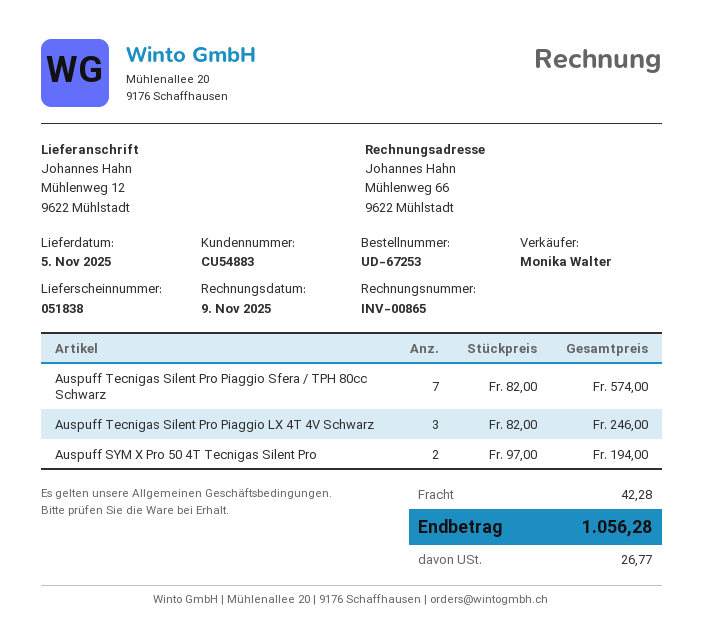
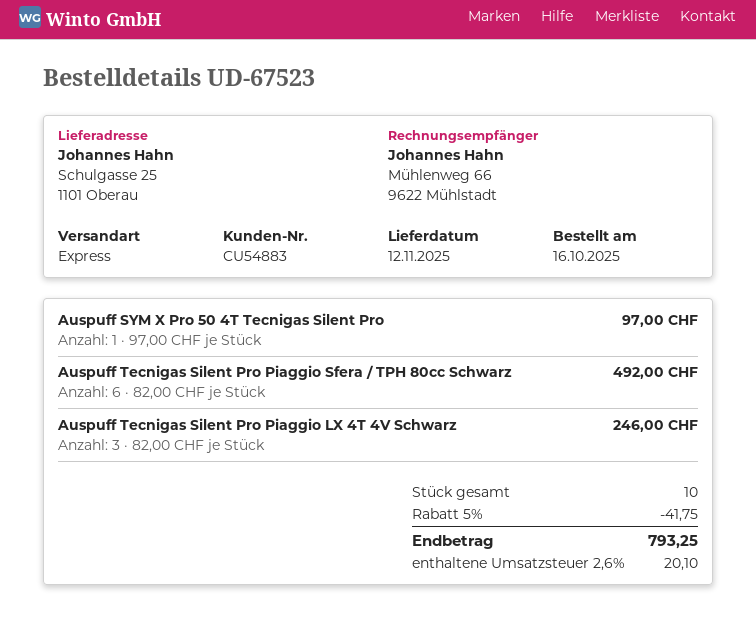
order number: UD-67253 -> UD-67523
delivery date: 2025-11-05 -> 2025-11-12
ship to: Mühlenweg 12, 9622 Mühlstadt -> Schulgasse 25, 1101 Oberau
Auspuff Tecnigas Silent Pro Piaggio Sfera / TPH 80cc Schwarz: 7 x 82.00 = 574.00 -> 6 x 82.00 = 492.00
Auspuff SYM X Pro 50 4T Tecnigas Silent Pro: 2 x 97.00 = 194.00 -> 1 x 97.00 = 97.00
discount: none -> 5% = 41.75
shipping: 42.28 -> none
tax: 26.77 -> 20.10
total: 1056.28 -> 793.25

